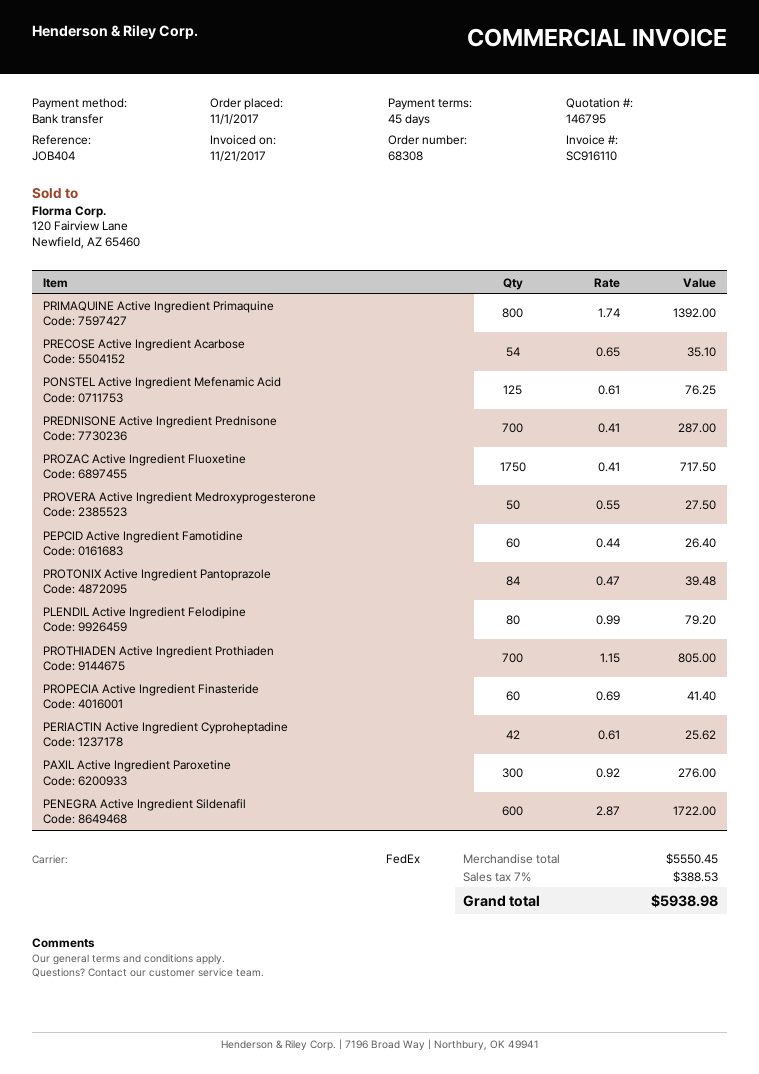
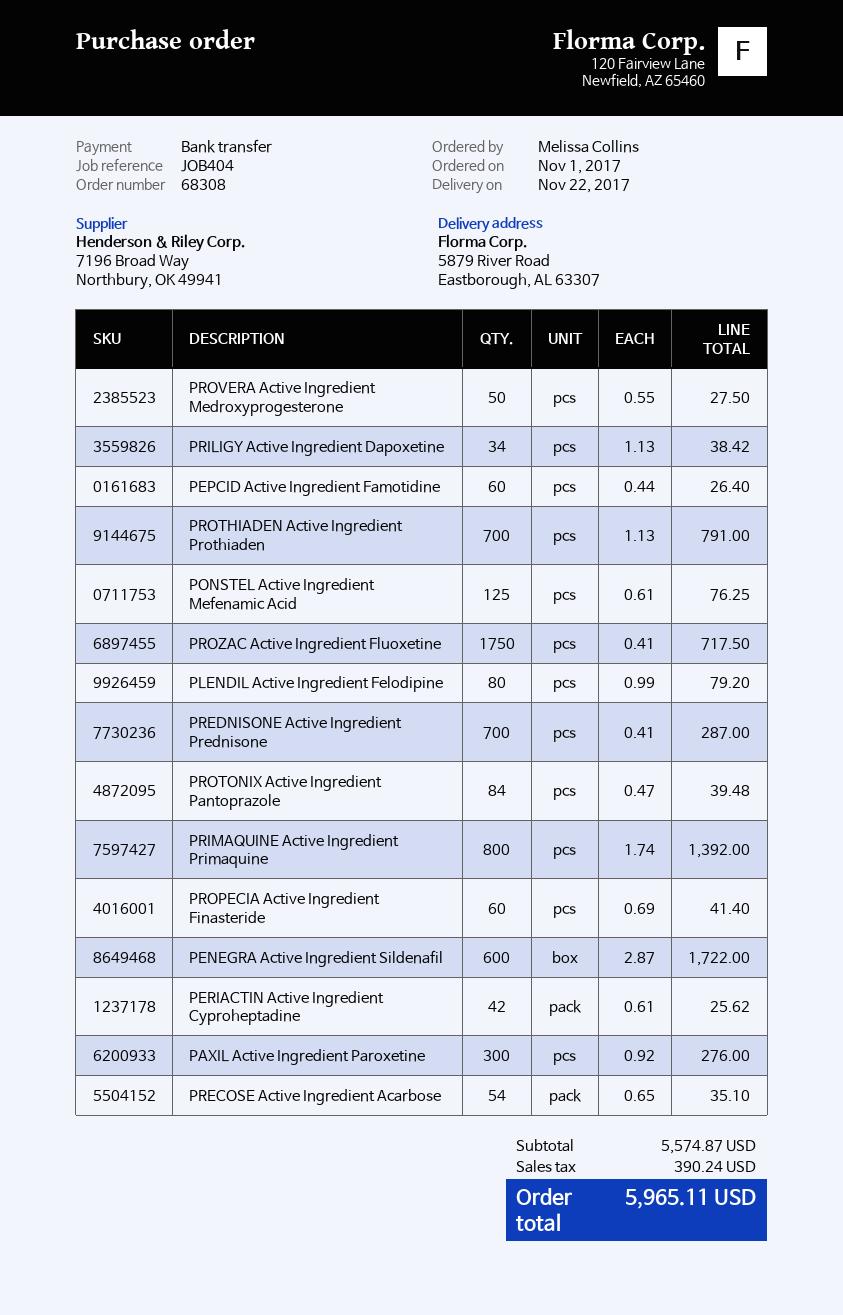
PROTHIADEN Active Ingredient Prothiaden: 700 x 1.15 = 805.00 -> 700 x 1.13 = 791.00
PRILIGY Active Ingredient Dapoxetine: none -> 34 x 1.13 = 38.42
subtotal: 5550.45 -> 5574.87
tax: 388.53 -> 390.24
total: 5938.98 -> 5965.11

